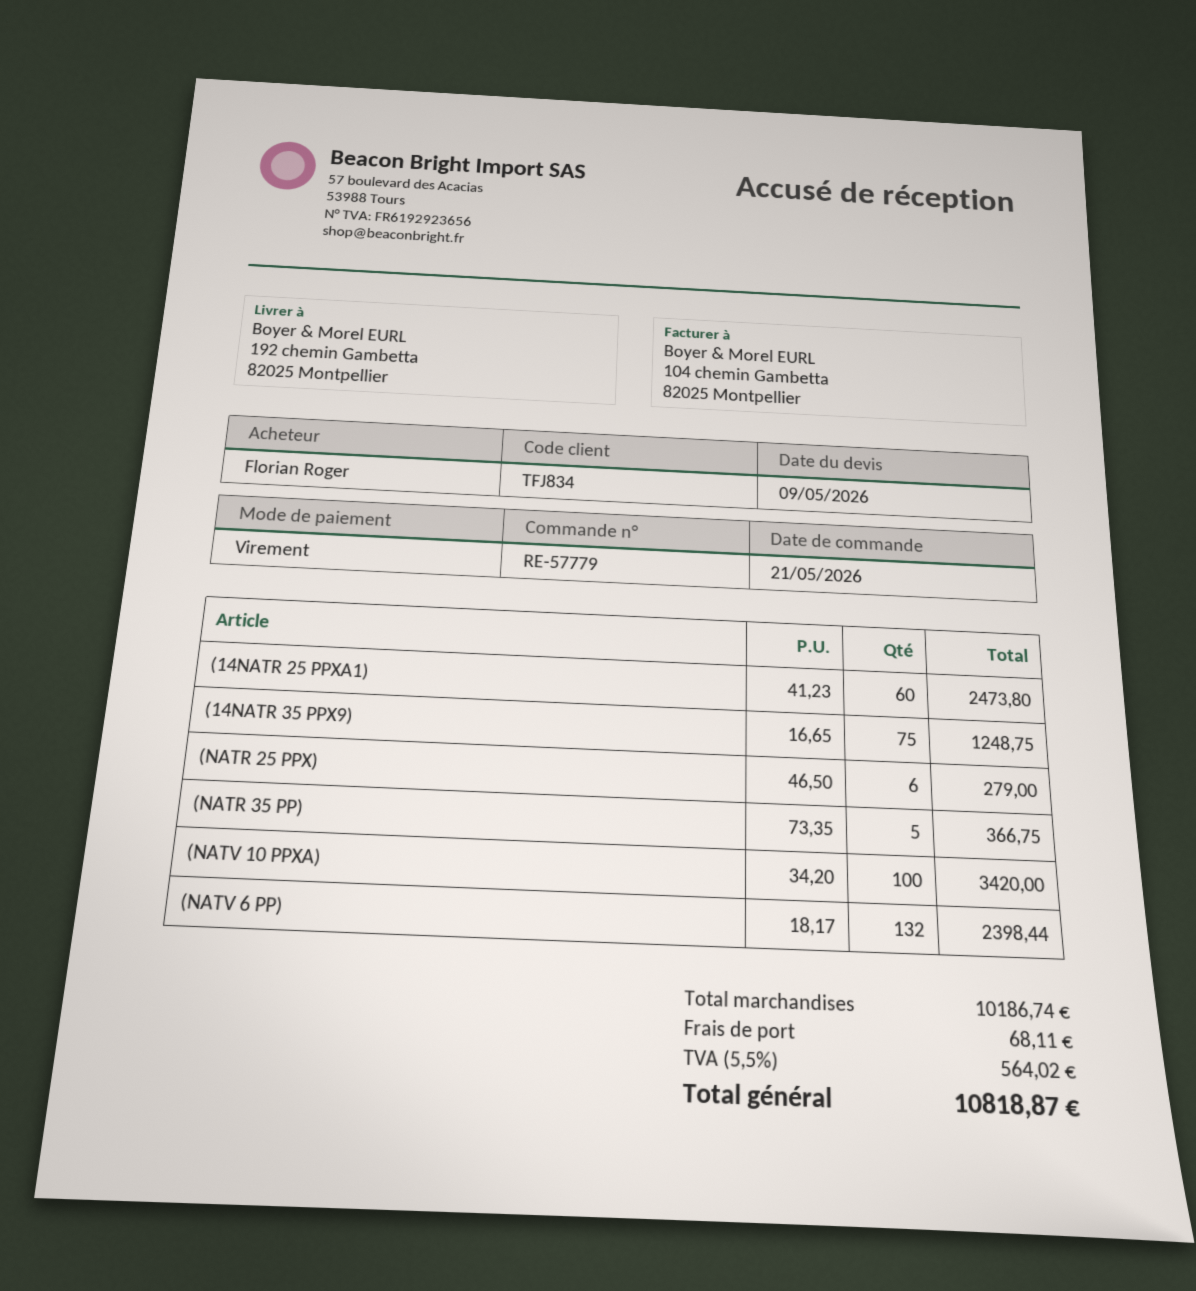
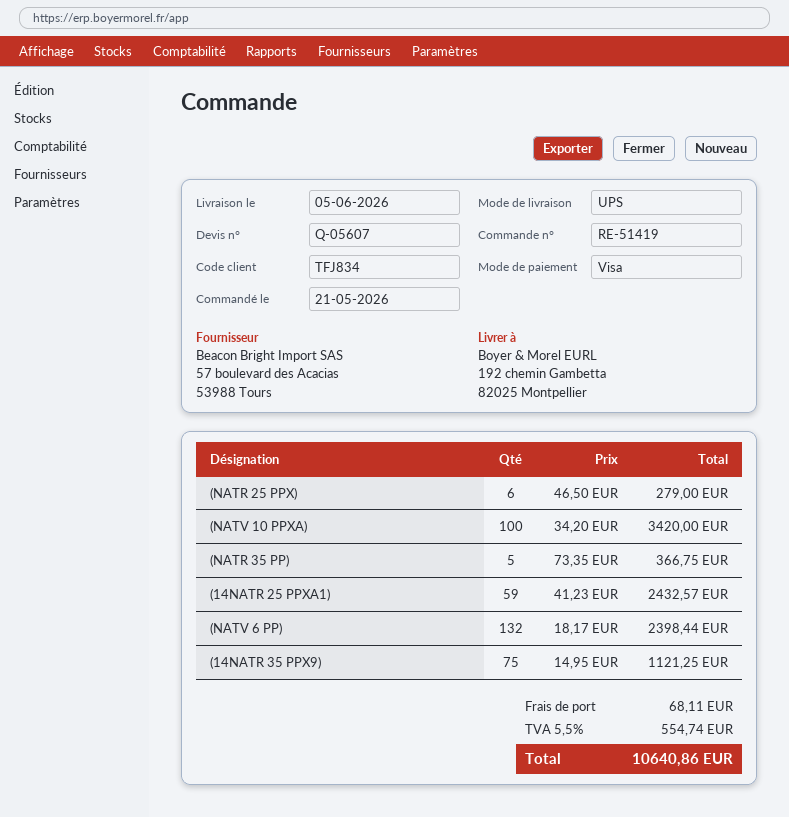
order number: RE-57779 -> RE-51419
payment method: bank transfer -> Visa
(14NATR 25 PPXA1): 60 x 41.23 = 2473.80 -> 59 x 41.23 = 2432.57
(14NATR 35 PPX9): 75 x 16.65 = 1248.75 -> 75 x 14.95 = 1121.25
tax: 5.5% = 564.02 -> 5.5% = 554.74
total: 10818.87 -> 10640.86

